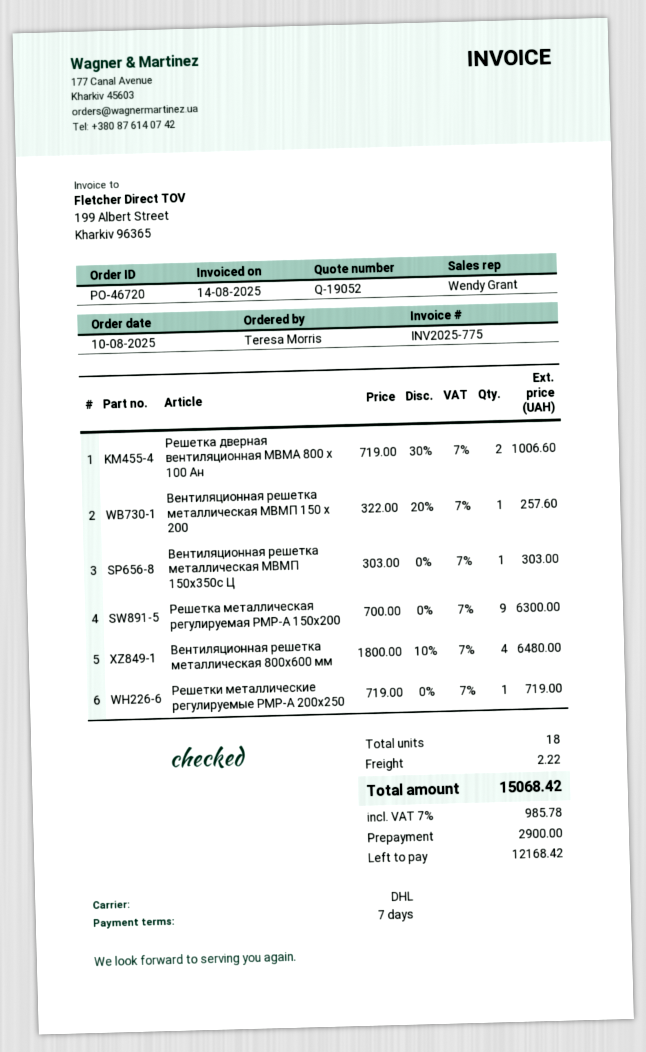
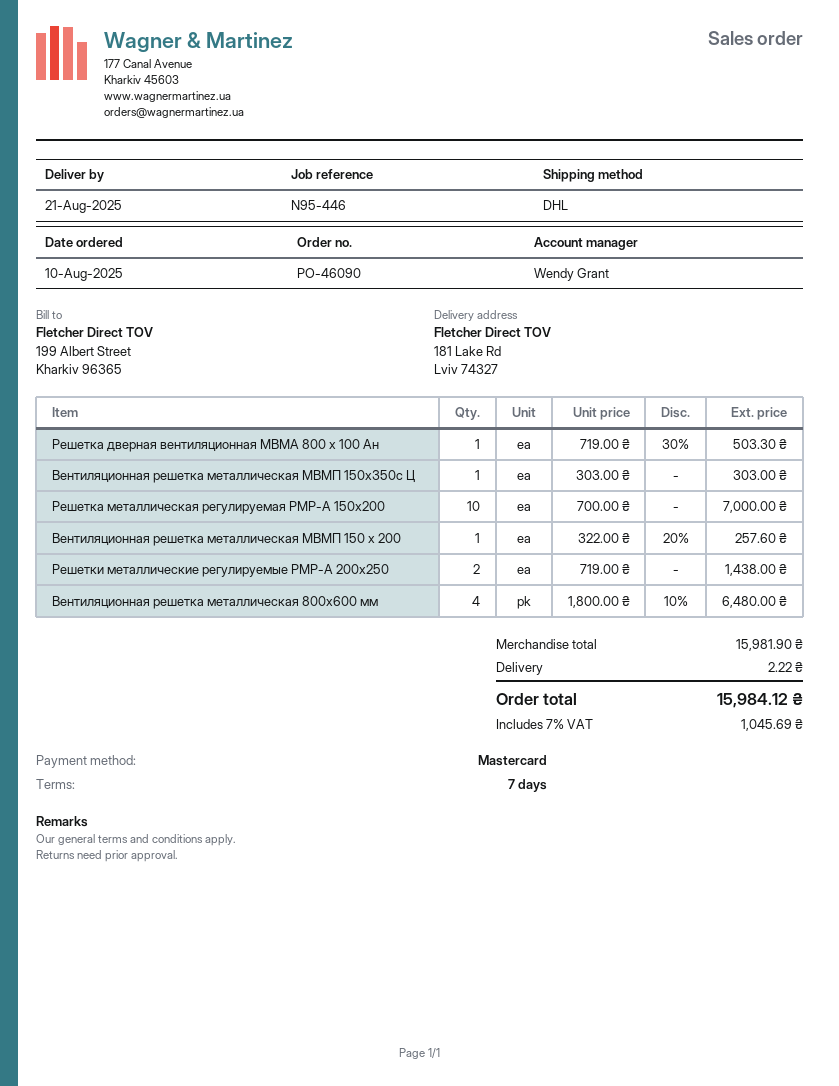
order number: PO-46720 -> PO-46090
Решетка дверная вентиляционная МВМА 800 х 100 Ан: 2 x 719.00 - 30% = 1006.60 -> 1 x 719.00 - 30% = 503.30
Решетка металлическая регулируемая РМР-А 150х200: 9 x 700.00 = 6300.00 -> 10 x 700.00 = 7000.00
Решетки металлические регулируемые РМР-А 200х250: 1 x 719.00 = 719.00 -> 2 x 719.00 = 1438.00
tax: 7% = 985.78 -> 7% = 1045.69
total: 15068.42 -> 15984.12

